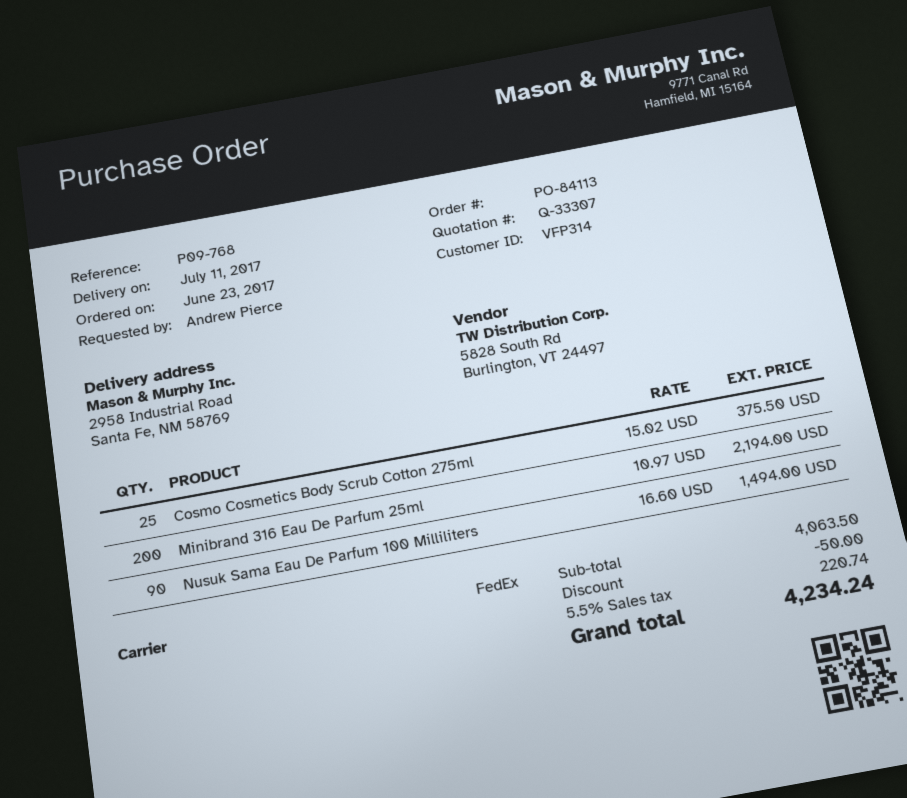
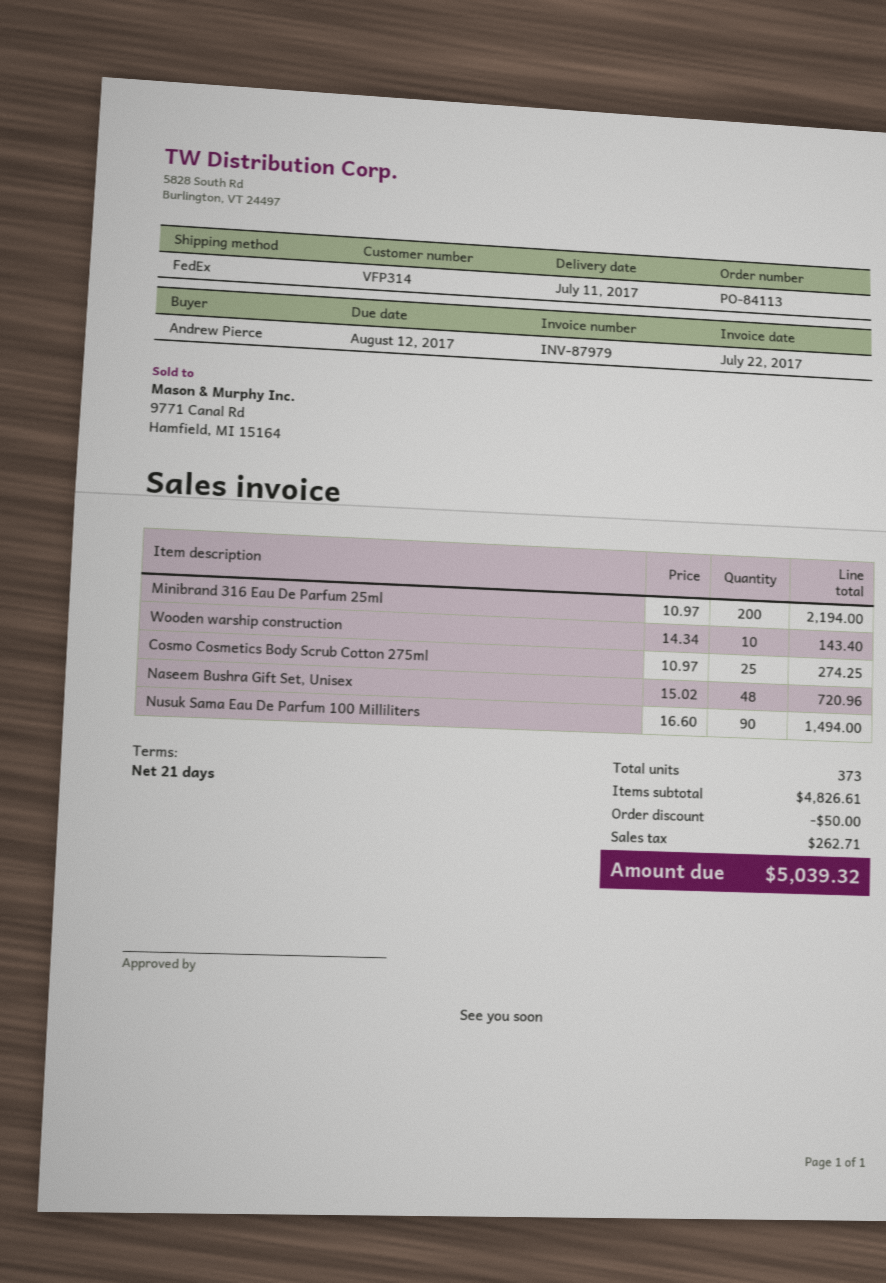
Cosmo Cosmetics Body Scrub Cotton 275ml: 25 x 15.02 = 375.50 -> 25 x 10.97 = 274.25
Wooden warship construction: none -> 10 x 14.34 = 143.40
Naseem Bushra Gift Set, Unisex: none -> 48 x 15.02 = 720.96
subtotal: 4063.50 -> 4826.61
tax: 220.74 -> 262.71
total: 4234.24 -> 5039.32

